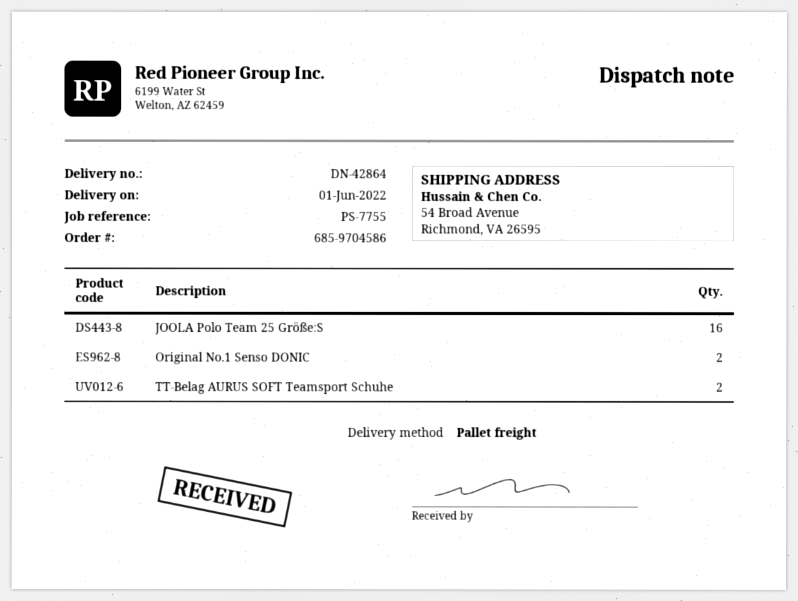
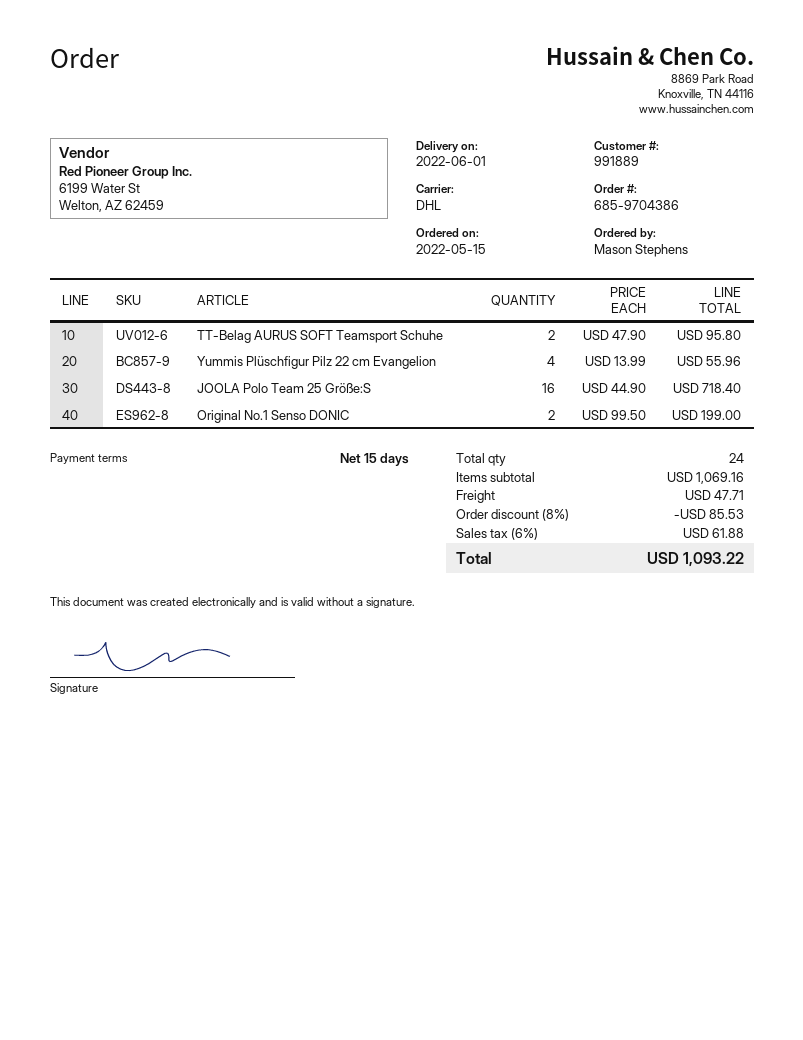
order number: 685-9704586 -> 685-9704386
shipping method: pallet freight -> DHL
Yummis Plüschfigur Pilz 22 cm Evangelion: none -> 4

